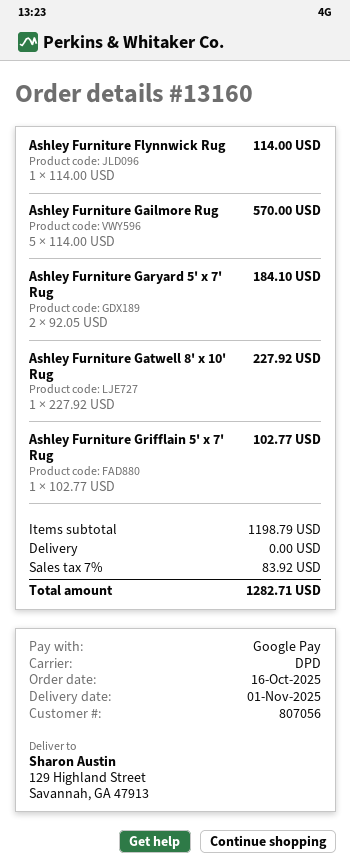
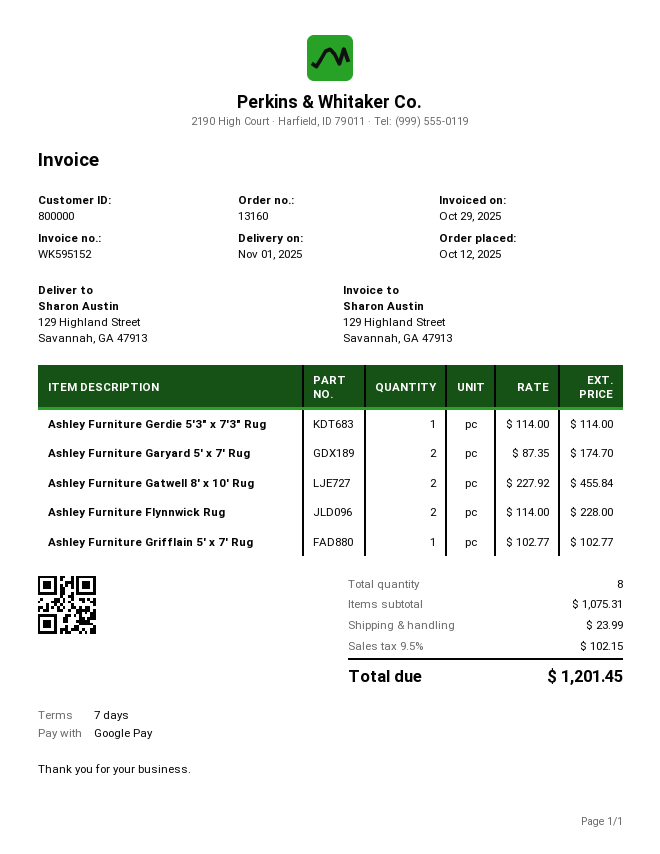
order date: 2025-10-16 -> 2025-10-12
customer number: 807056 -> 800000
Ashley Furniture Flynnwick Rug: 1 x 114.00 = 114.00 -> 2 x 114.00 = 228.00
Ashley Furniture Gailmore Rug: 5 x 114.00 = 570.00 -> none
Ashley Furniture Garyard 5' x 7' Rug: 2 x 92.05 = 184.10 -> 2 x 87.35 = 174.70
Ashley Furniture Gatwell 8' x 10' Rug: 1 x 227.92 = 227.92 -> 2 x 227.92 = 455.84
Ashley Furniture Gerdie 5'3" x 7'3" Rug: none -> 1 x 114.00 = 114.00
subtotal: 1198.79 -> 1075.31
shipping: 0.00 -> 23.99
tax: 7% = 83.92 -> 9.5% = 102.15
total: 1282.71 -> 1201.45

